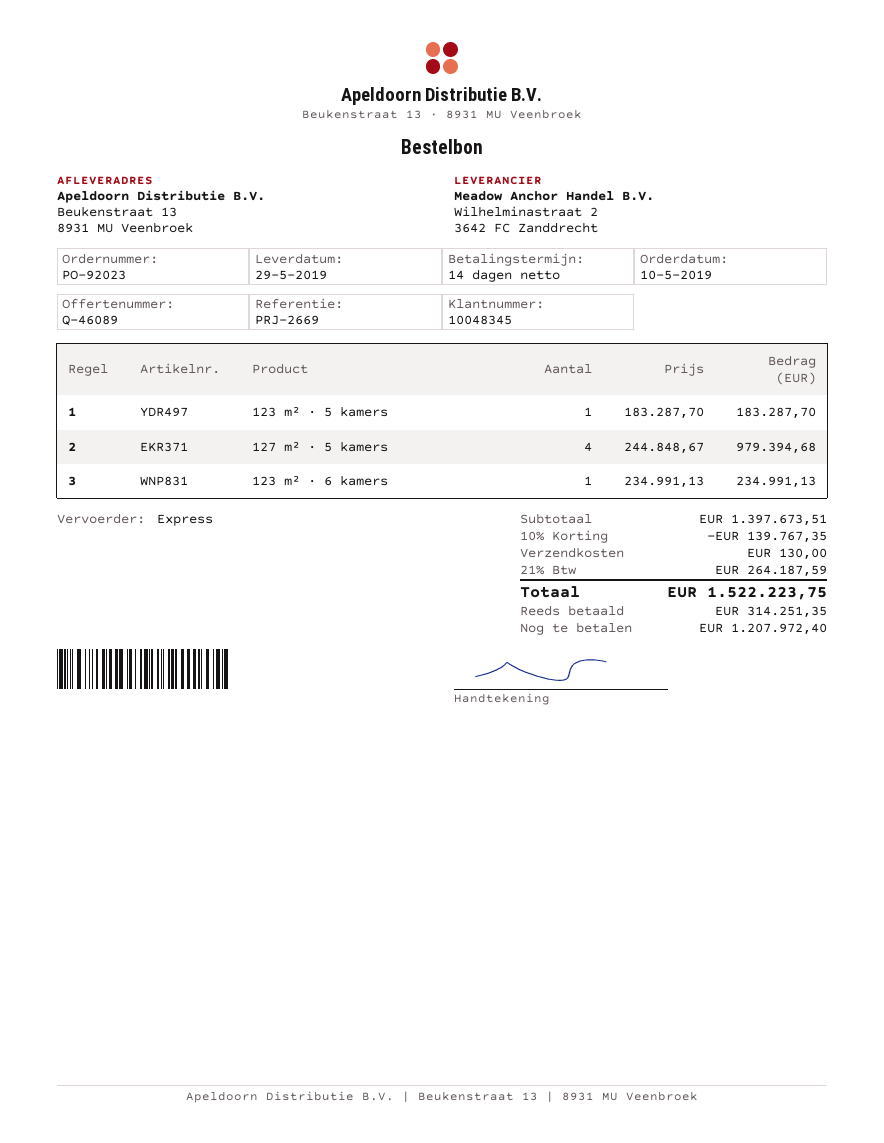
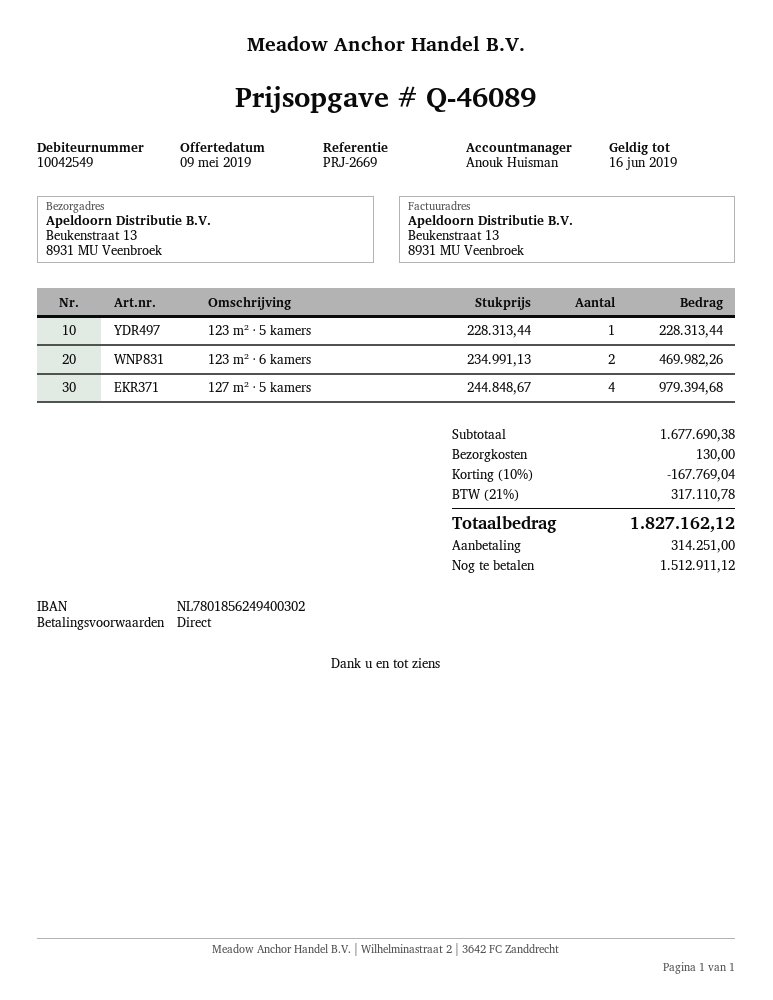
payment terms: 14 days -> on receipt
customer number: 10048345 -> 10042549
123 m² · 5 kamers: 1 x 183287.70 = 183287.70 -> 1 x 228313.44 = 228313.44
123 m² · 6 kamers: 1 x 234991.13 = 234991.13 -> 2 x 234991.13 = 469982.26
subtotal: 1397673.51 -> 1677690.38
discount: 10% = 139767.35 -> 10% = 167769.04
tax: 21% = 264187.59 -> 21% = 317110.78
total: 1522223.75 -> 1827162.12
deposit: 314251.35 -> 314251.00
balance: 1207972.40 -> 1512911.12

